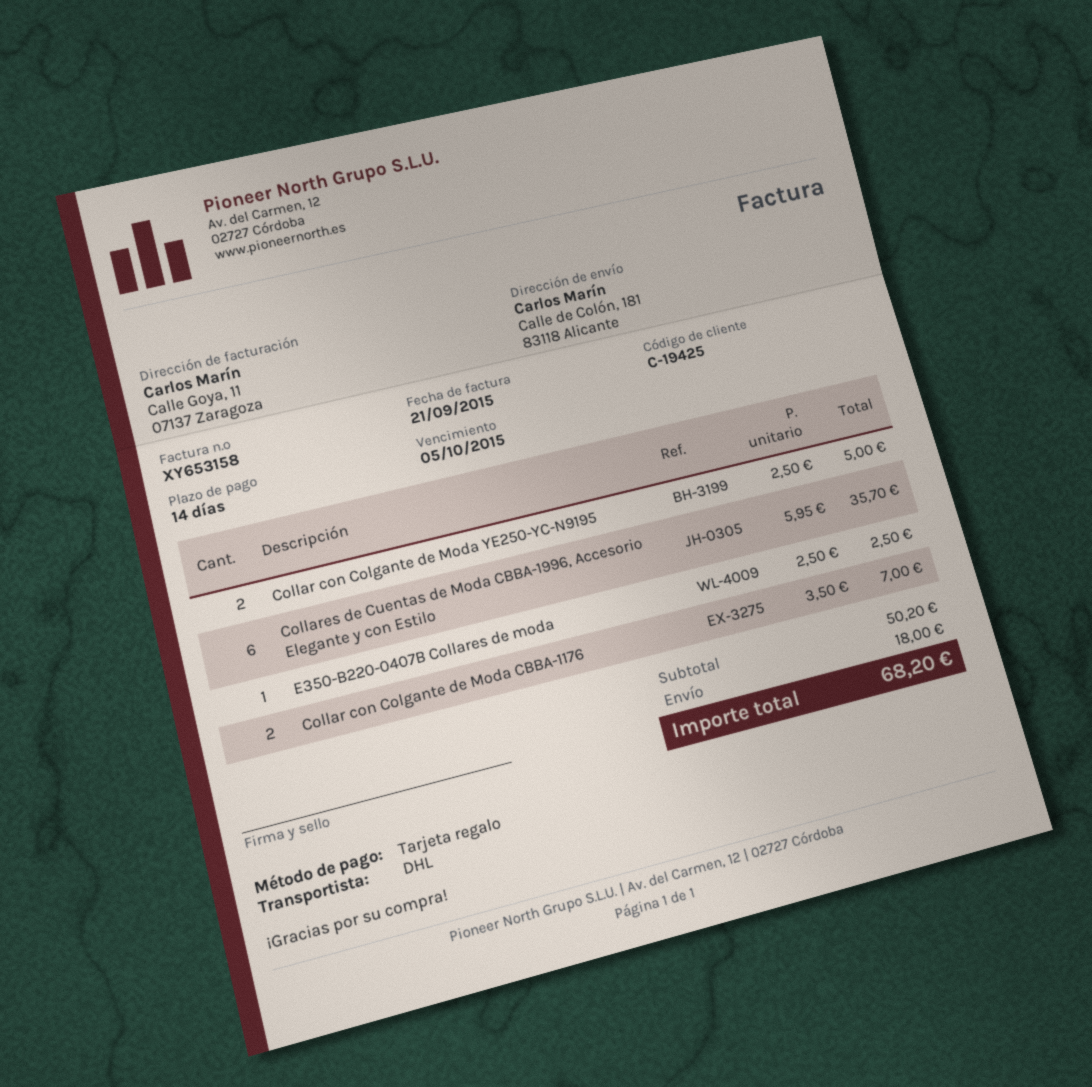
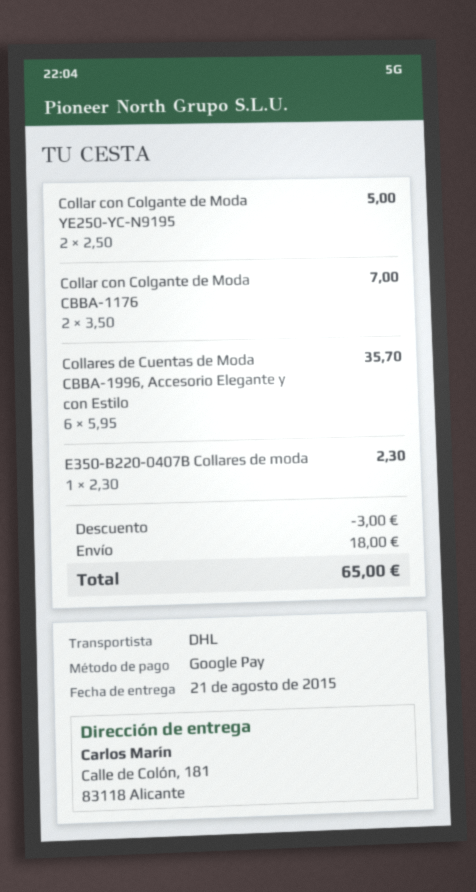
payment method: gift card -> Google Pay
E350-B220-0407B Collares de moda: 1 x 2.50 = 2.50 -> 1 x 2.30 = 2.30
discount: none -> 3.00
total: 68.20 -> 65.00

